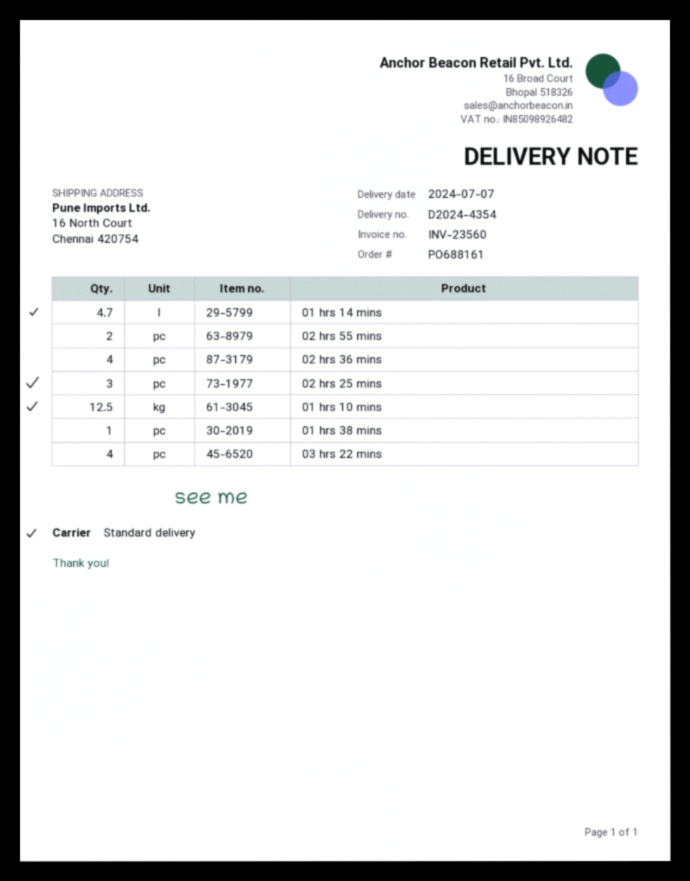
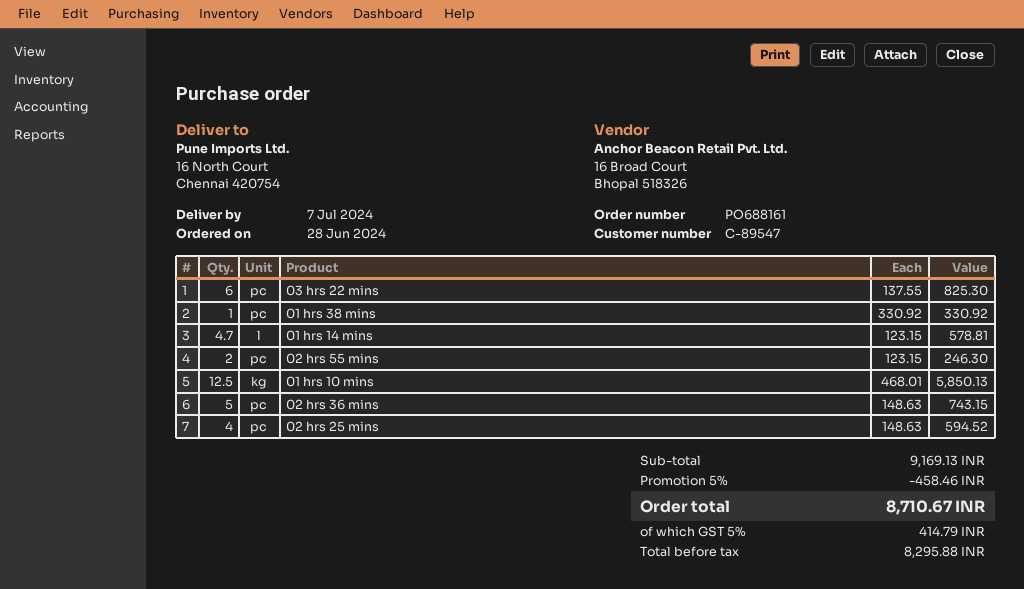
02 hrs 36 mins: 4 -> 5
02 hrs 25 mins: 3 -> 4
03 hrs 22 mins: 4 -> 6

